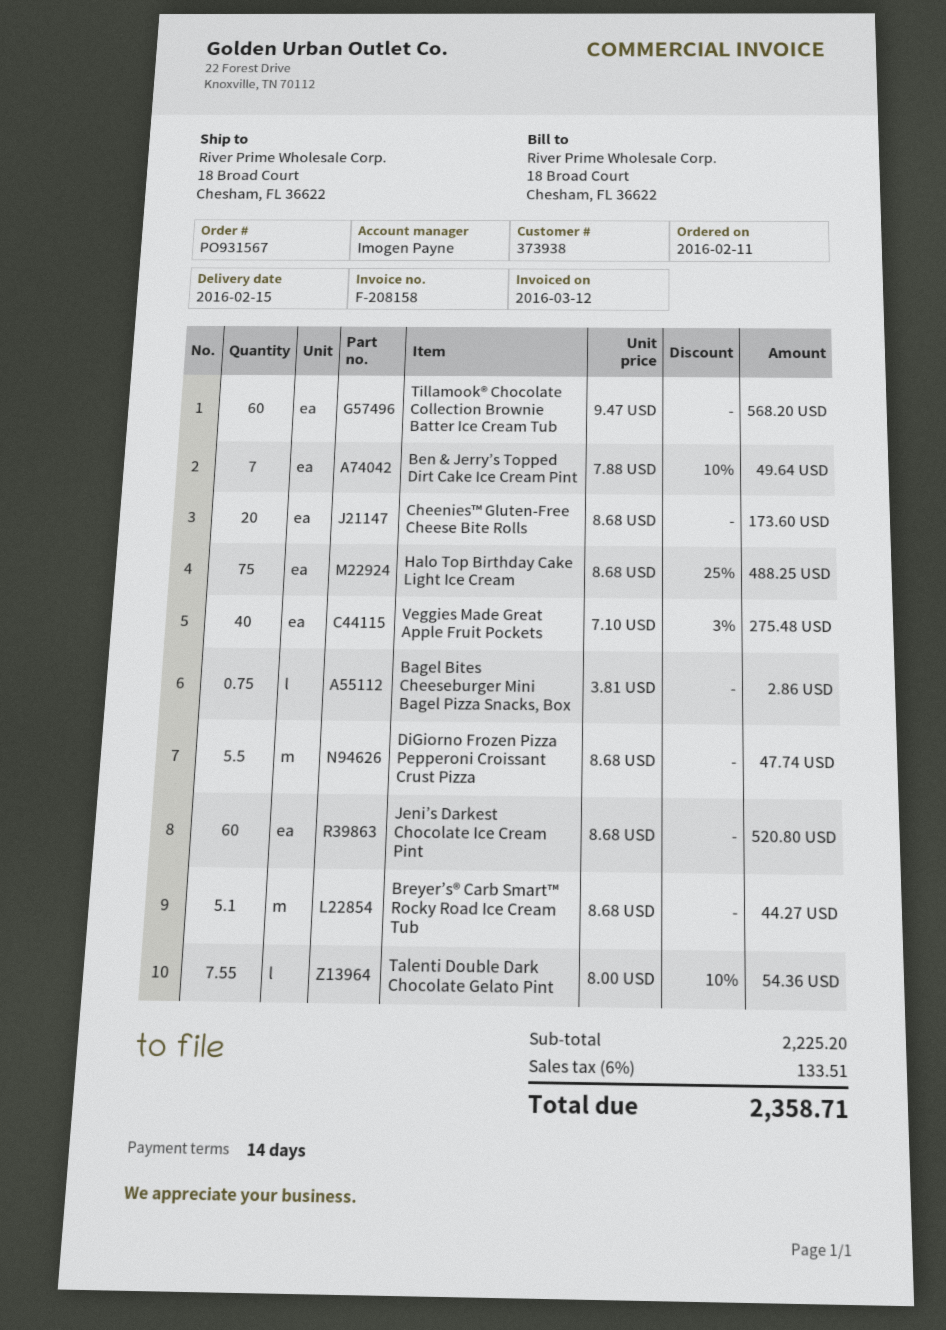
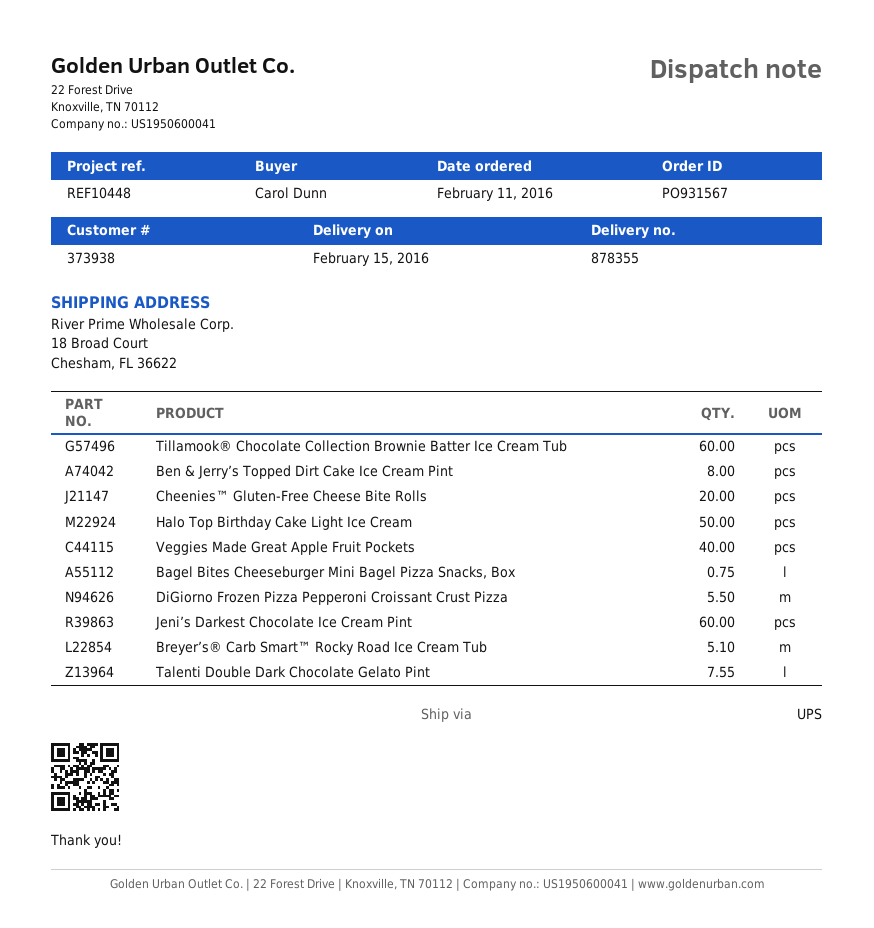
Ben & Jerry’s Topped Dirt Cake Ice Cream Pint: 7 -> 8
Halo Top Birthday Cake Light Ice Cream: 75 -> 50

